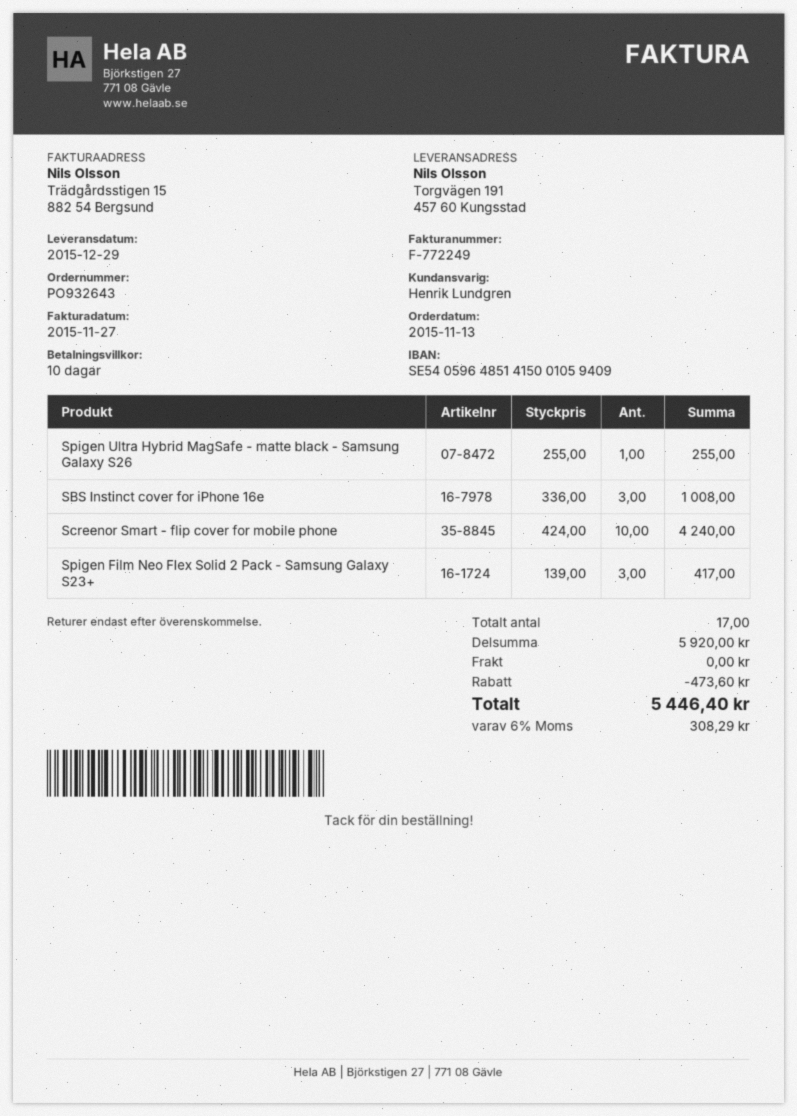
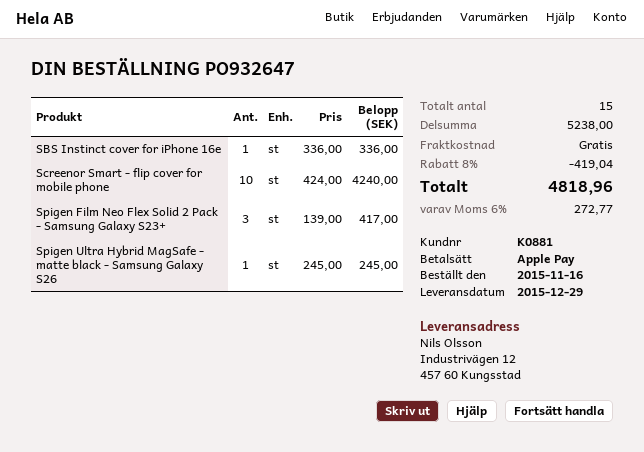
order number: PO932643 -> PO932647
order date: 2015-11-13 -> 2015-11-16
ship to: Torgvägen 191, 457 60 Kungsstad -> Industrivägen 12, 457 60 Kungsstad
Spigen Ultra Hybrid MagSafe - matte black - Samsung Galaxy S26: 1 x 255.00 = 255.00 -> 1 x 245.00 = 245.00
SBS Instinct cover for iPhone 16e: 3 x 336.00 = 1008.00 -> 1 x 336.00 = 336.00
total quantity: 17 -> 15
subtotal: 5920.00 -> 5238.00
discount: 473.60 -> 419.04
tax: 6% = 308.29 -> 6% = 272.77
total: 5446.40 -> 4818.96

